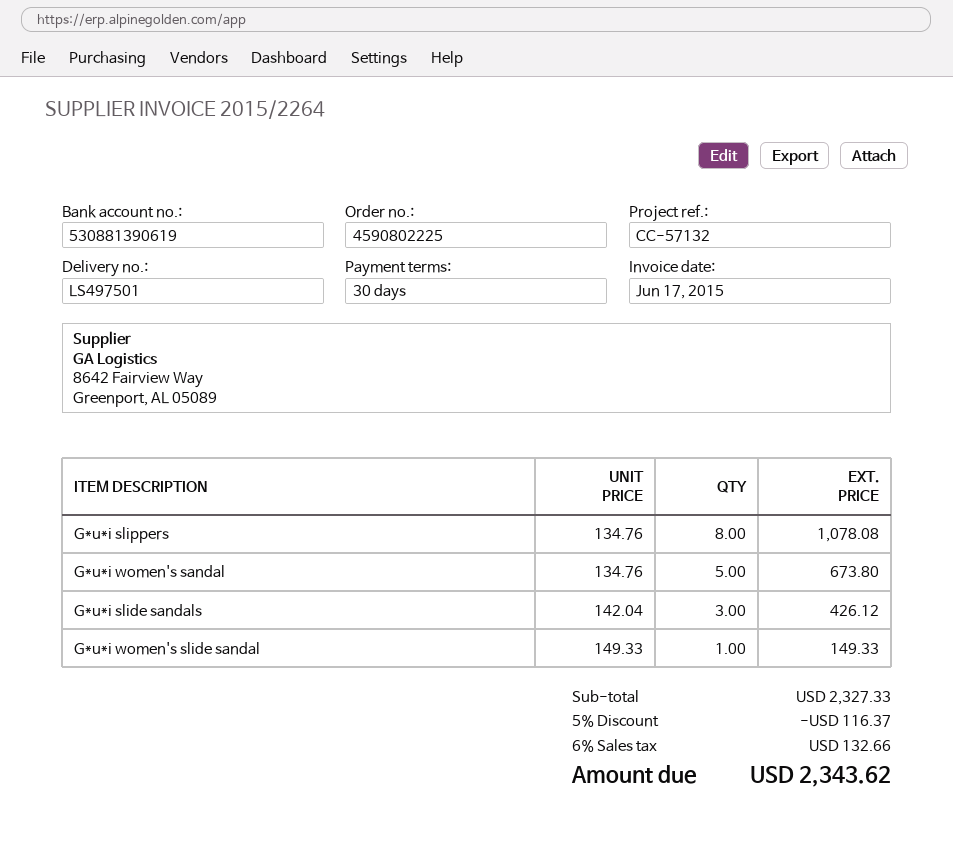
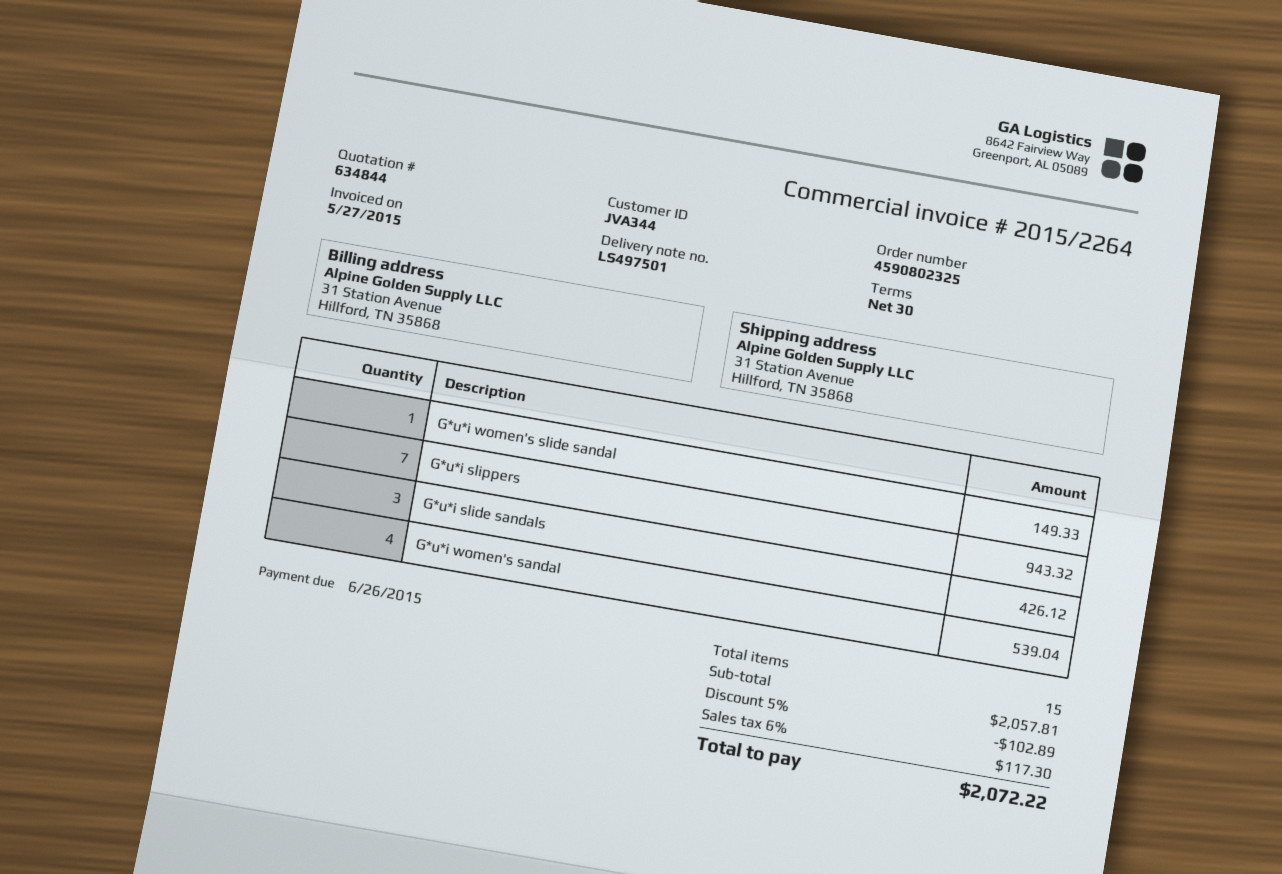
order number: 4590802225 -> 4590802325
invoice date: 2015-06-17 -> 2015-05-27
G*u*i slippers: 8 for 1078.08 -> 7 for 943.32
G*u*i women's sandal: 5 for 673.80 -> 4 for 539.04
subtotal: 2327.33 -> 2057.81
discount: 5% = 116.37 -> 5% = 102.89
tax: 6% = 132.66 -> 6% = 117.30
total: 2343.62 -> 2072.22

